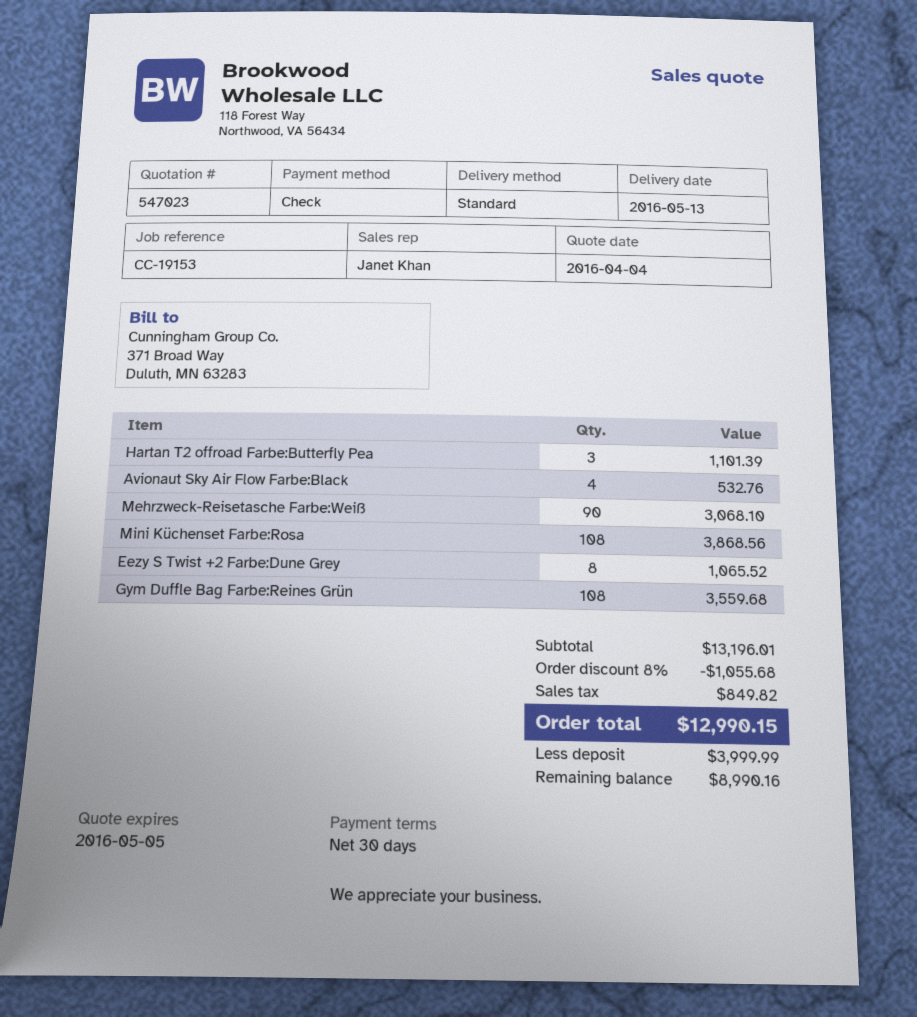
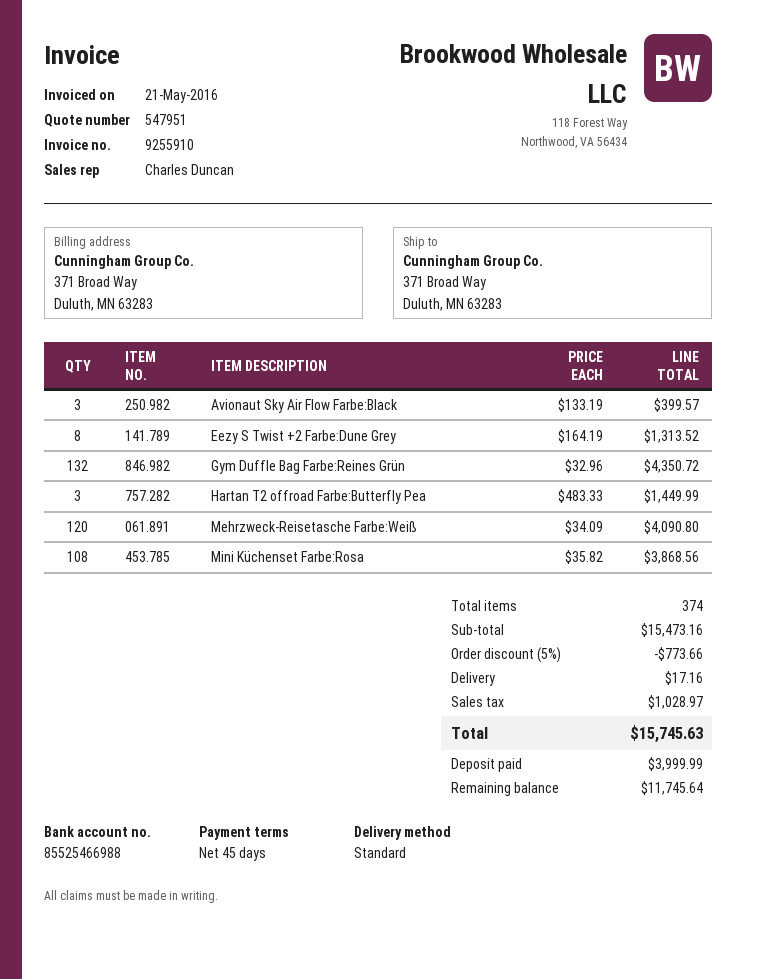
quote number: 547023 -> 547951
payment terms: 30 days -> 45 days
sales rep: Janet Khan -> Charles Duncan
Hartan T2 offroad Farbe:Butterfly Pea: 3 for 1101.39 -> 3 for 1449.99
Avionaut Sky Air Flow Farbe:Black: 4 for 532.76 -> 3 for 399.57
Mehrzweck-Reisetasche Farbe:Weiß: 90 for 3068.10 -> 120 for 4090.80
Eezy S Twist +2 Farbe:Dune Grey: 8 for 1065.52 -> 8 for 1313.52
Gym Duffle Bag Farbe:Reines Grün: 108 for 3559.68 -> 132 for 4350.72
subtotal: 13196.01 -> 15473.16
discount: 8% = 1055.68 -> 5% = 773.66
shipping: none -> 17.16
tax: 849.82 -> 1028.97
total: 12990.15 -> 15745.63
balance: 8990.16 -> 11745.64

